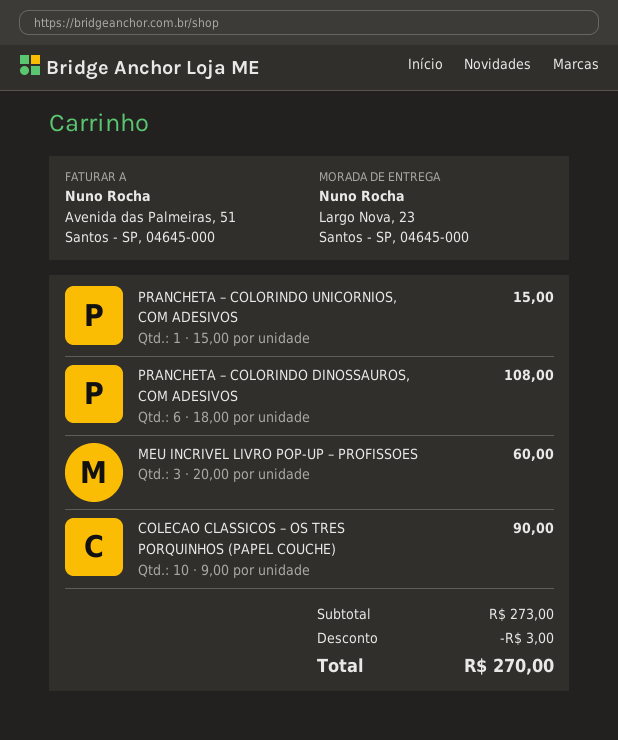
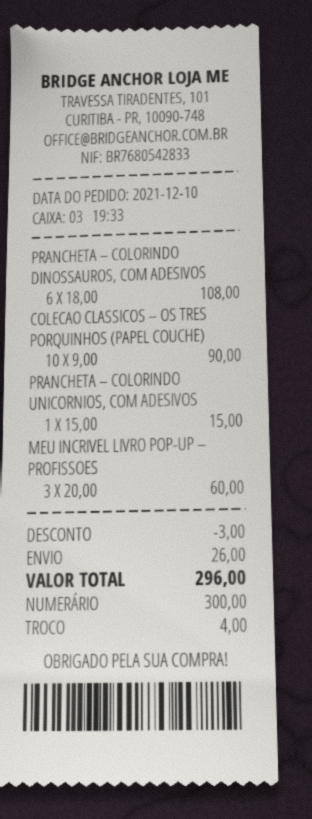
shipping: none -> 26.00
total: 270.00 -> 296.00

